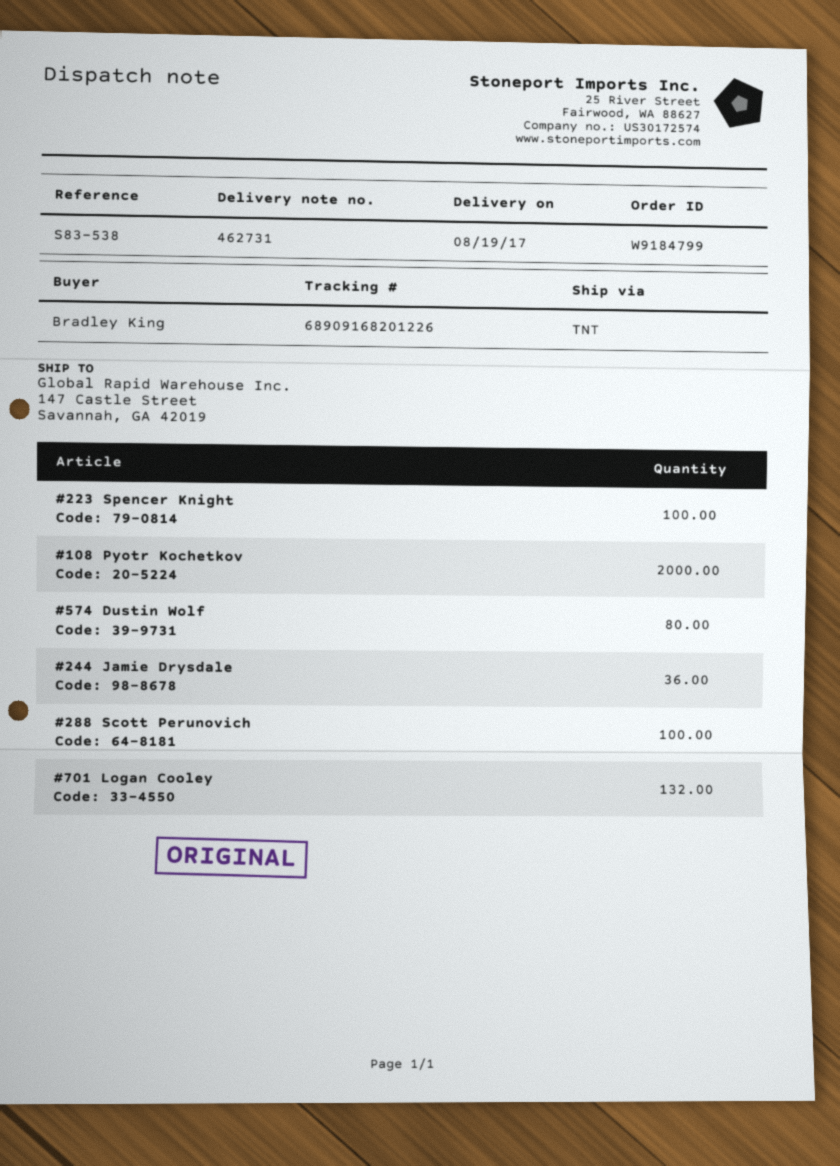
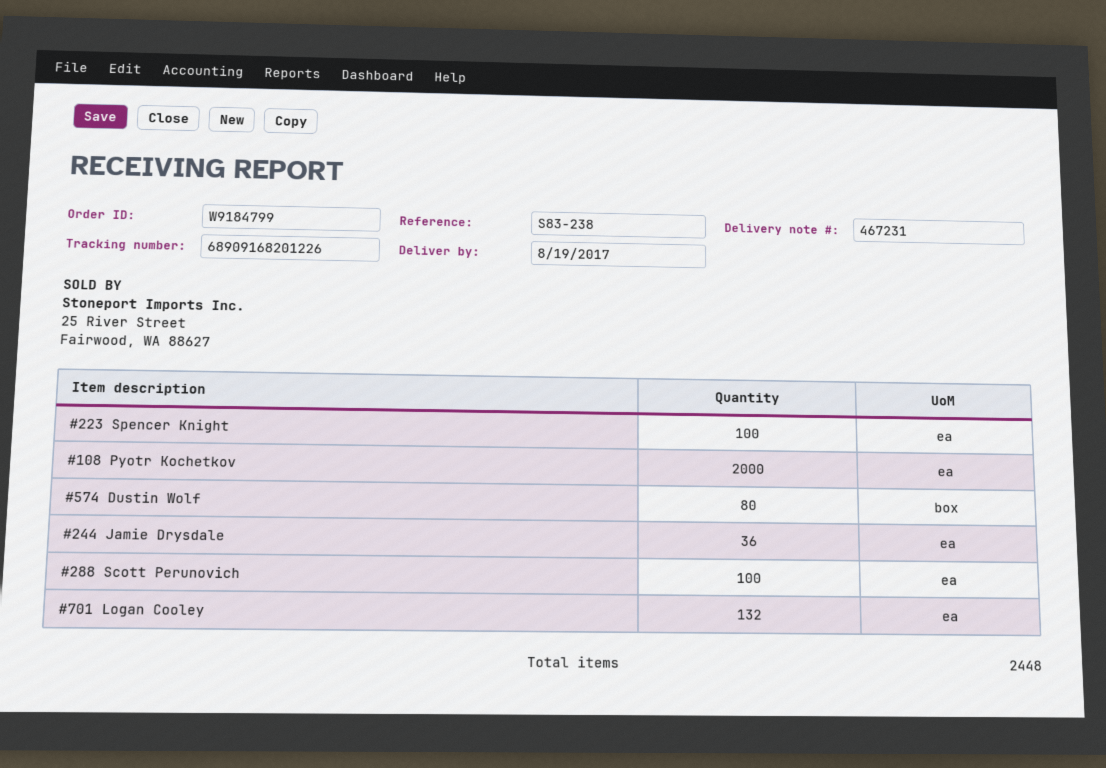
delivery note number: 462731 -> 467231
reference: S83-538 -> S83-238

